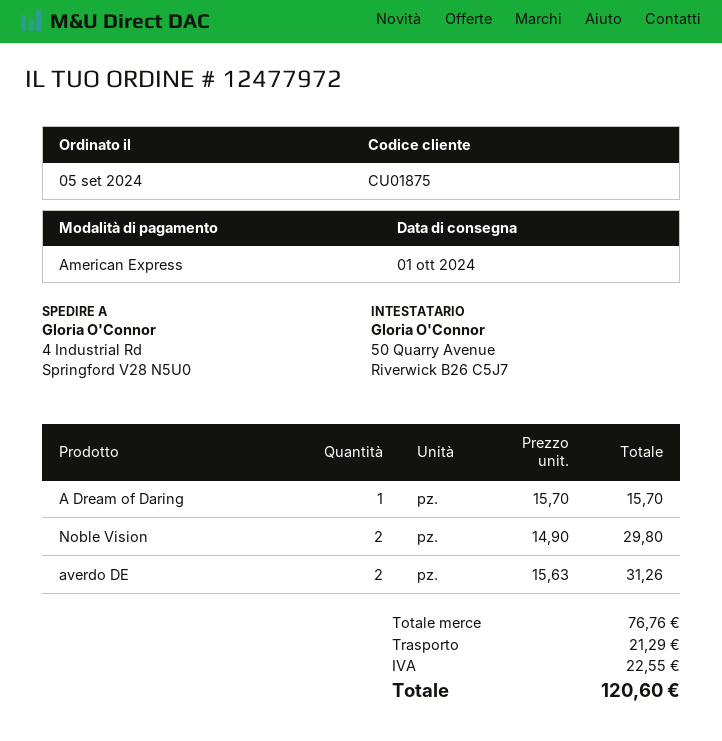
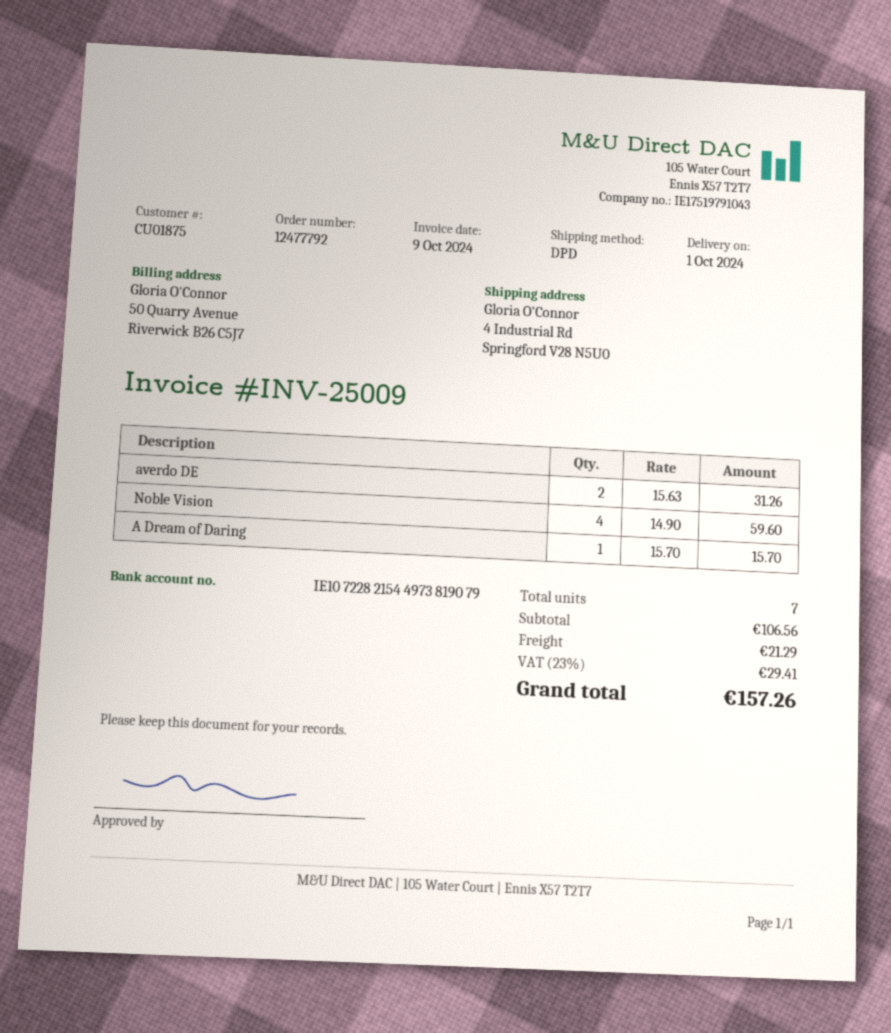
order number: 12477972 -> 12477792
Noble Vision: 2 x 14.90 = 29.80 -> 4 x 14.90 = 59.60
subtotal: 76.76 -> 106.56
tax: 22.55 -> 29.41
total: 120.60 -> 157.26

